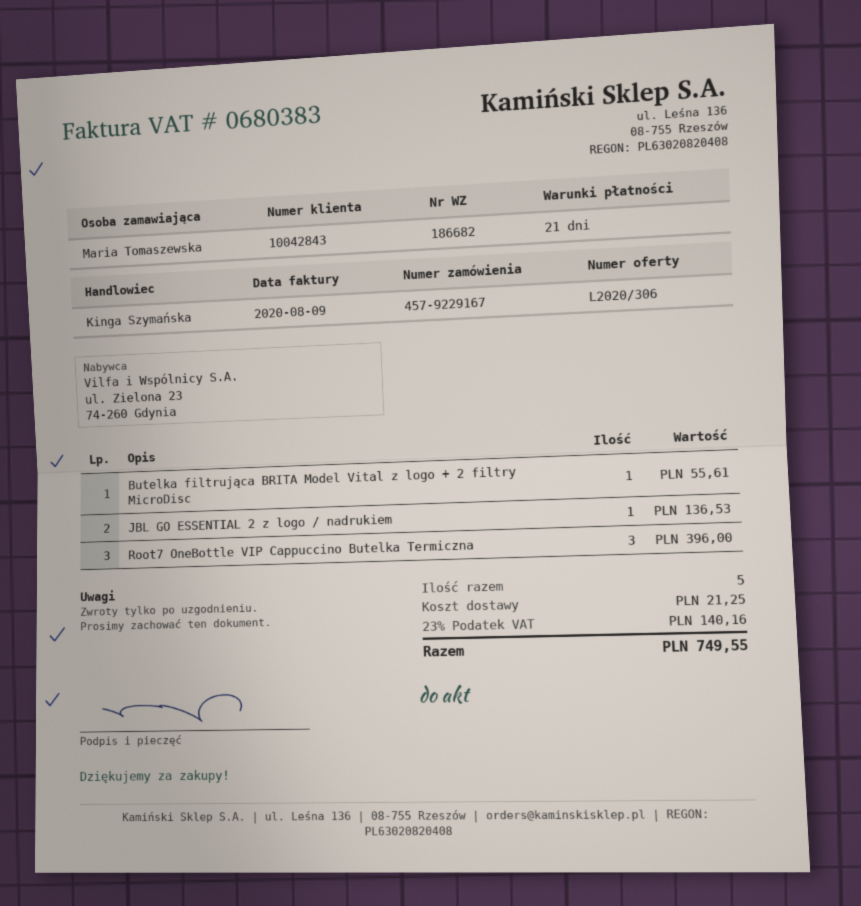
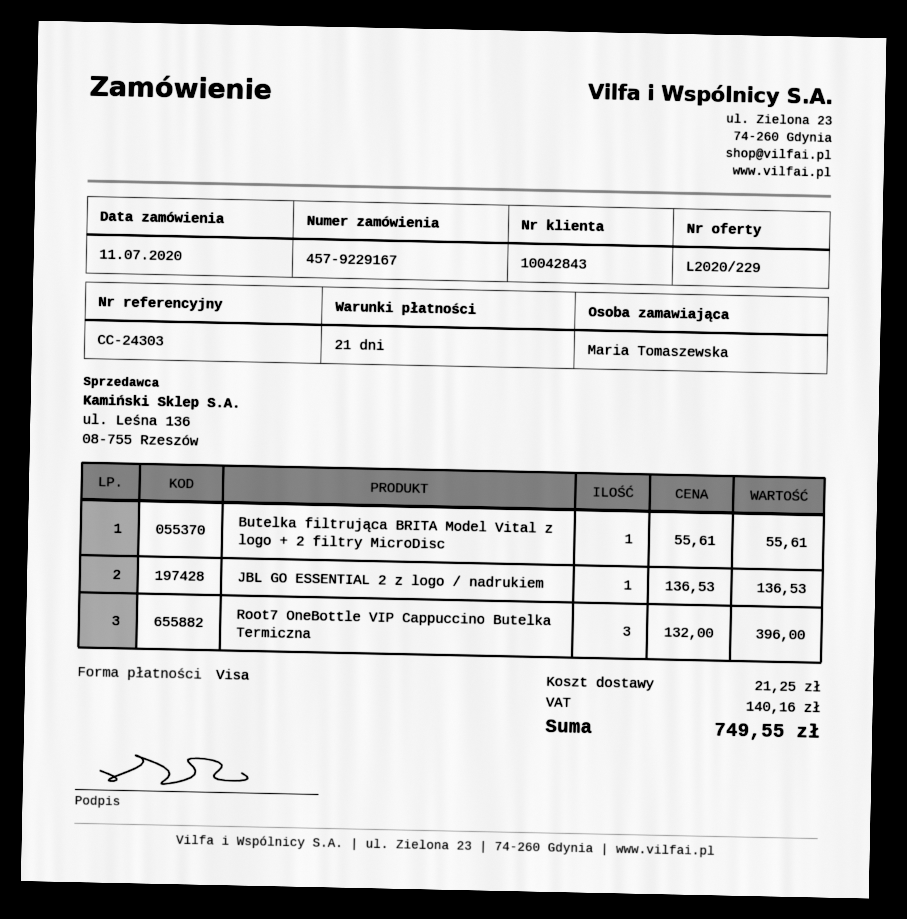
quote number: L2020/306 -> L2020/229

